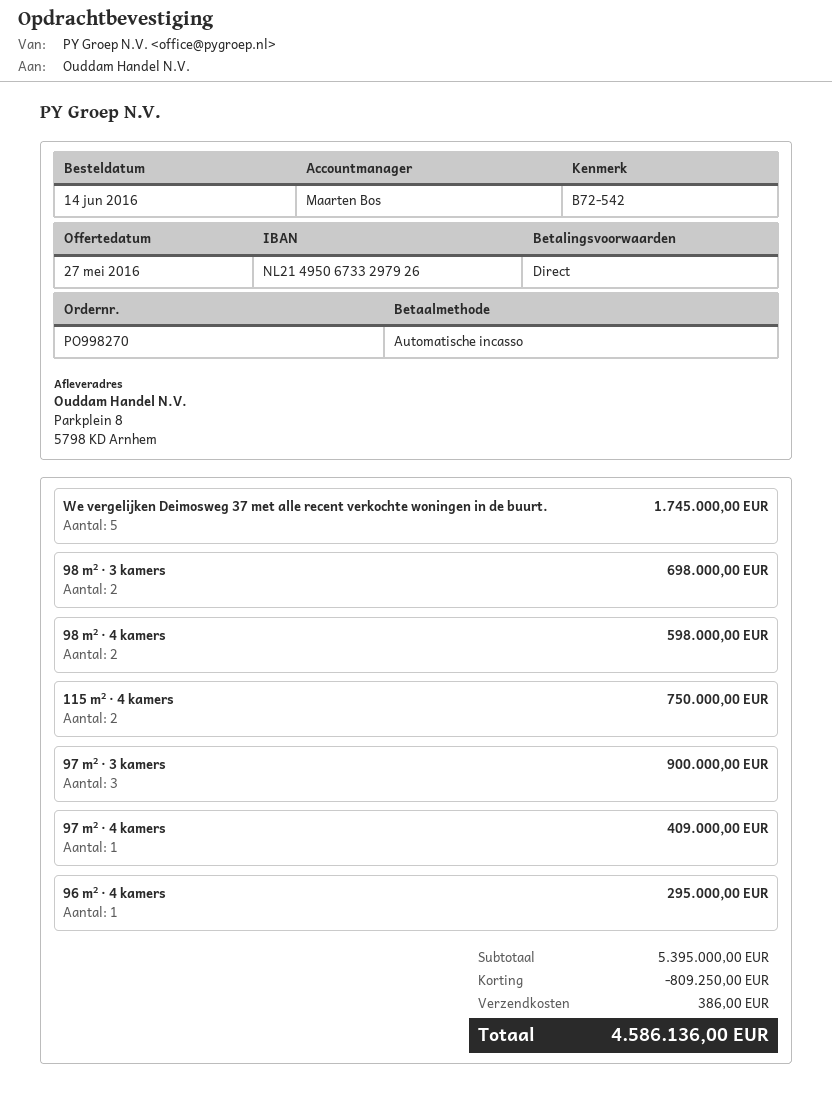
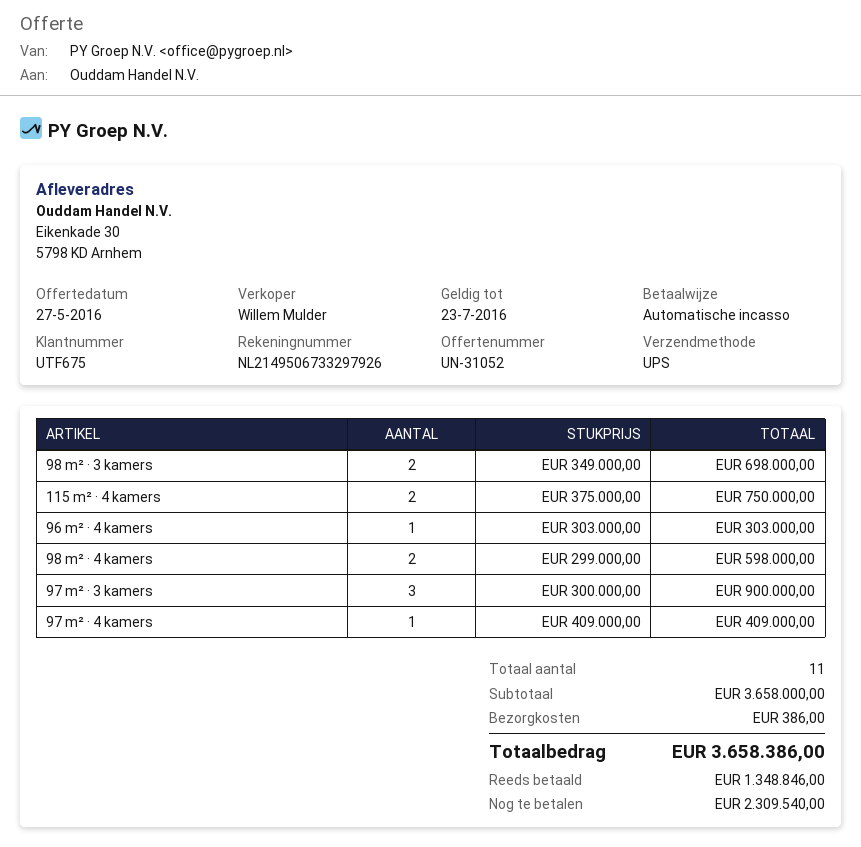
sales rep: Maarten Bos -> Willem Mulder
ship to: Parkplein 8, 5798 KD Arnhem -> Eikenkade 30, 5798 KD Arnhem
We vergelijken Deimosweg 37 met alle recent verkochte woningen in de buurt.: 5 for 1745000.00 -> none
96 m² · 4 kamers: 1 for 295000.00 -> 1 for 303000.00
subtotal: 5395000.00 -> 3658000.00
discount: 809250.00 -> none
total: 4586136.00 -> 3658386.00

